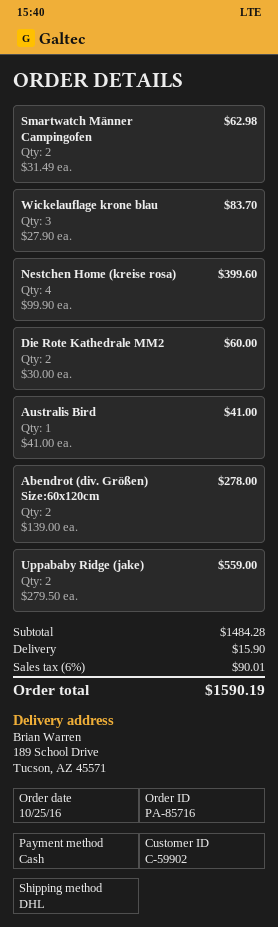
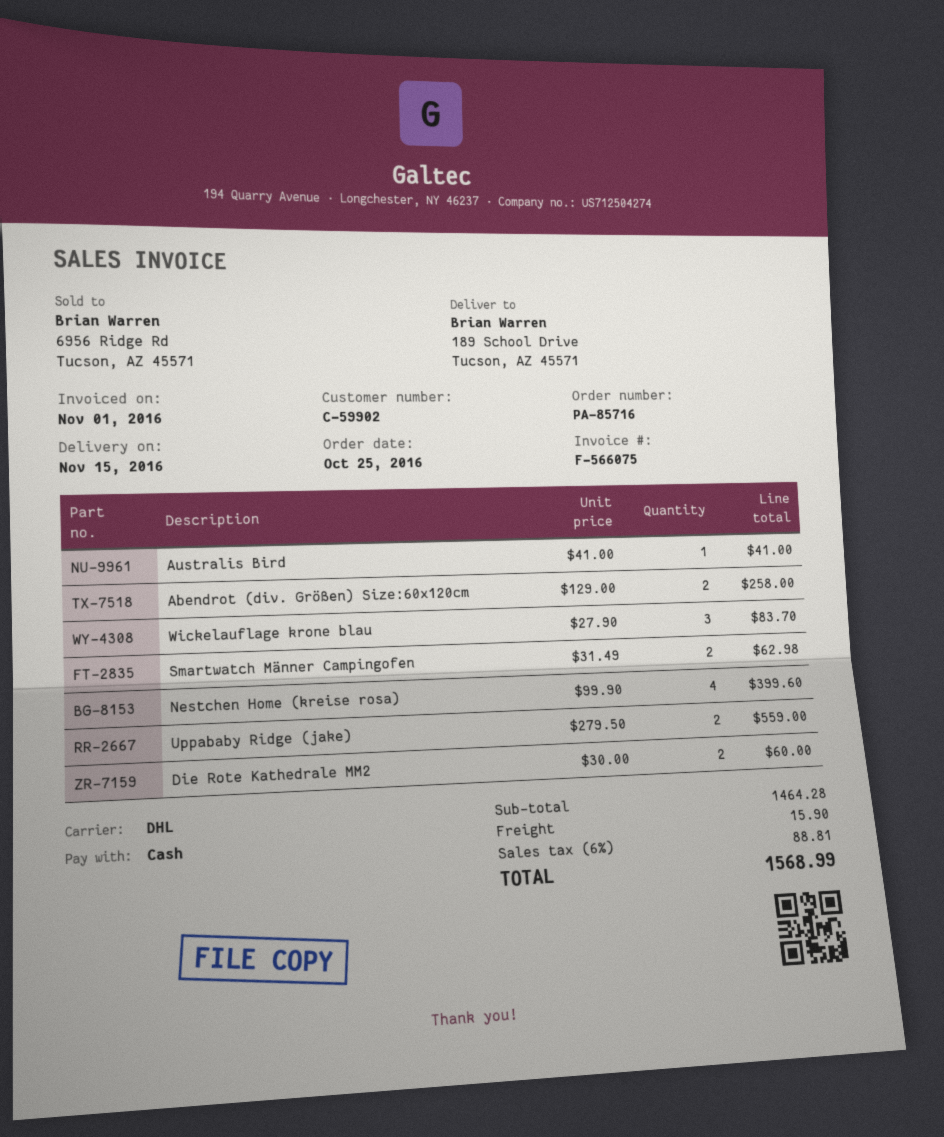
Abendrot (div. Größen) Size:60x120cm: 2 x 139.00 = 278.00 -> 2 x 129.00 = 258.00
subtotal: 1484.28 -> 1464.28
tax: 6% = 90.01 -> 6% = 88.81
total: 1590.19 -> 1568.99

